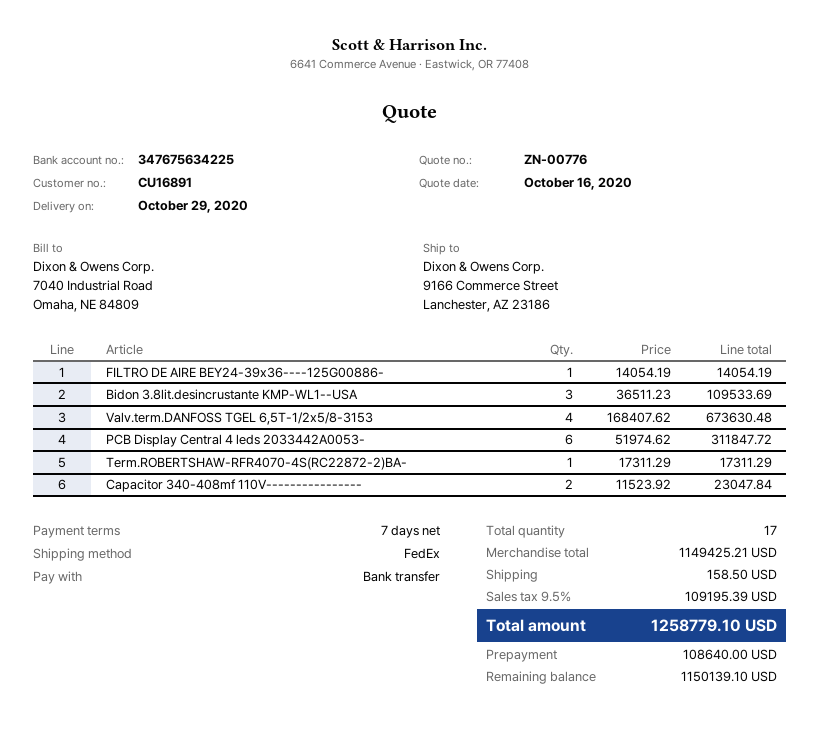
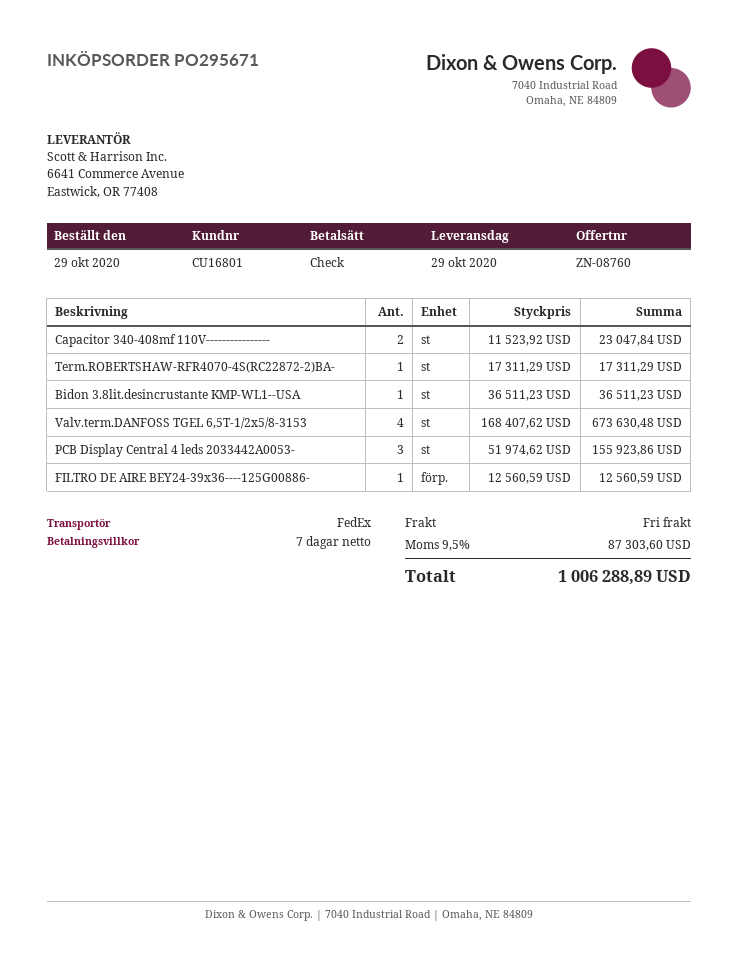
quote number: ZN-00776 -> ZN-08760
customer number: CU16891 -> CU16801
payment method: bank transfer -> cheque
FILTRO DE AIRE BEY24-39x36----125G00886-: 1 x 14054.19 = 14054.19 -> 1 x 12560.59 = 12560.59
Bidon 3.8lit.desincrustante KMP-WL1--USA: 3 x 36511.23 = 109533.69 -> 1 x 36511.23 = 36511.23
PCB Display Central 4 leds 2033442A0053-: 6 x 51974.62 = 311847.72 -> 3 x 51974.62 = 155923.86
shipping: 158.50 -> 0.00
tax: 9.5% = 109195.39 -> 9.5% = 87303.60
total: 1258779.10 -> 1006288.89

